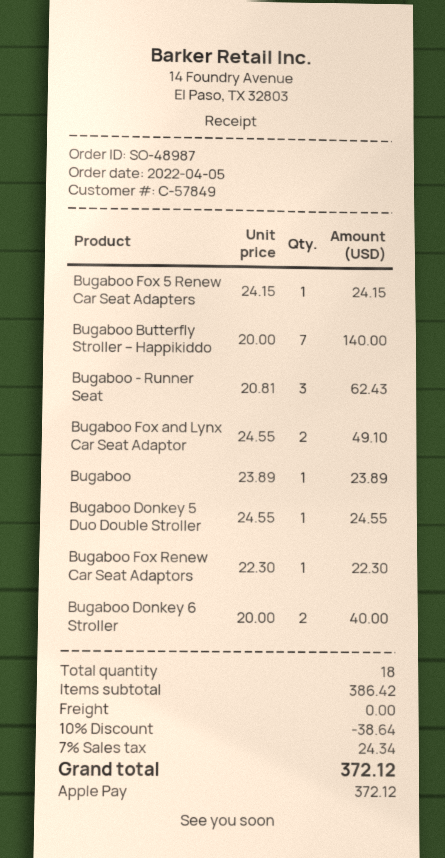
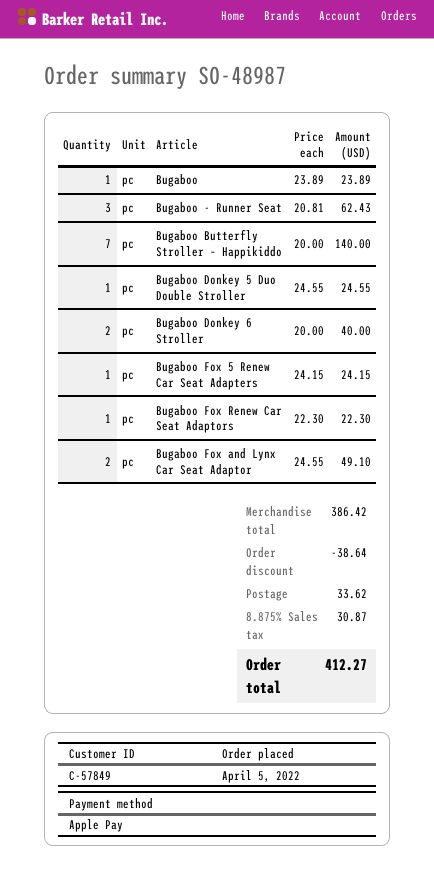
shipping: 0.00 -> 33.62
tax: 7% = 24.34 -> 8.875% = 30.87
total: 372.12 -> 412.27

